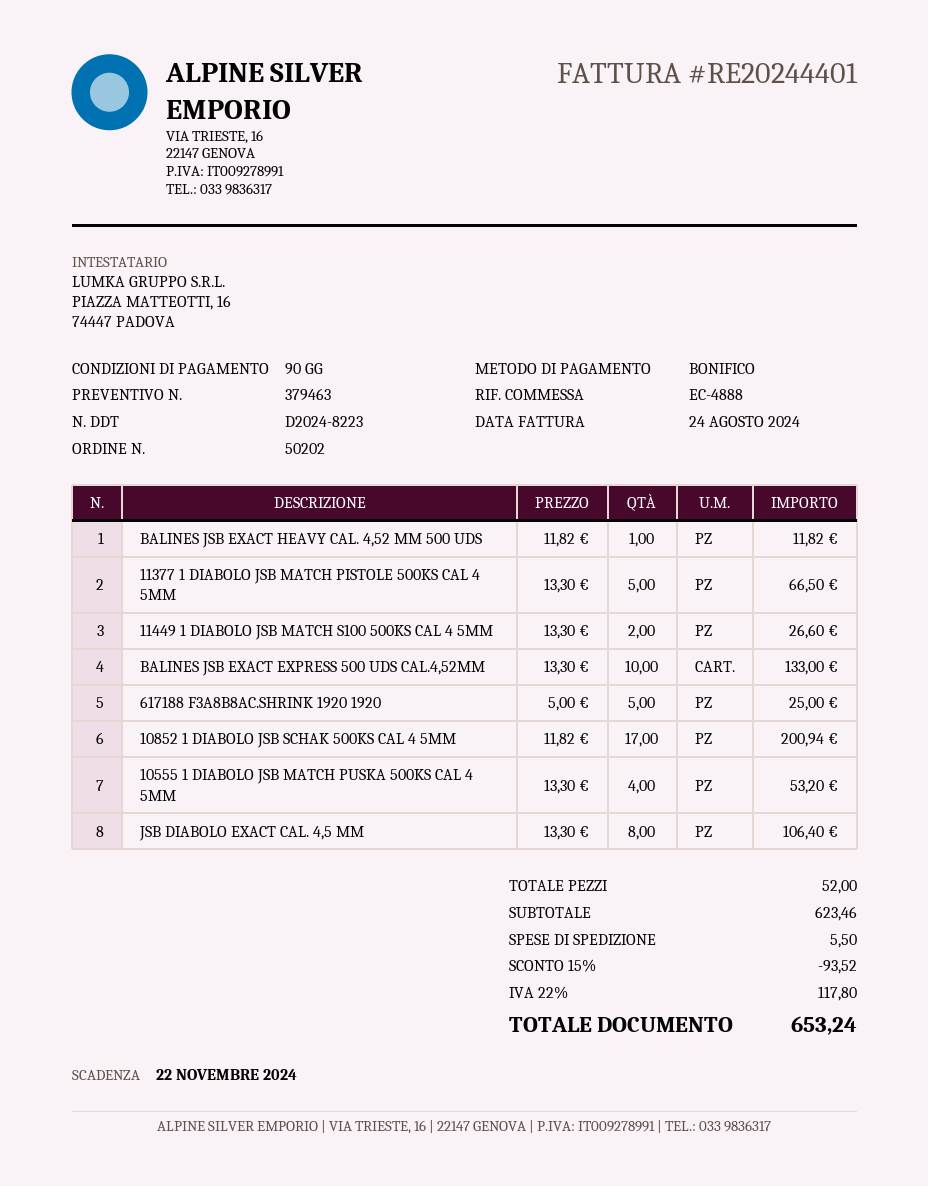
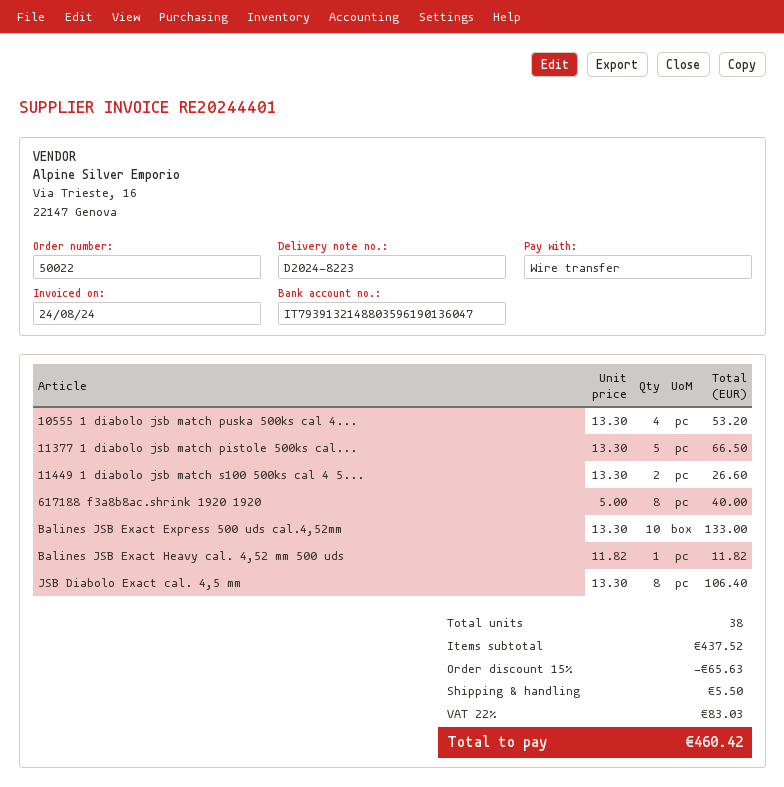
order number: 50202 -> 50022
617188 F3A8B8AC.SHRINK 1920 1920: 5 x 5.00 = 25.00 -> 8 x 5.00 = 40.00
10852 1 DIABOLO JSB SCHAK 500KS CAL 4 5MM: 17 x 11.82 = 200.94 -> none
total quantity: 52 -> 38
subtotal: 623.46 -> 437.52
discount: 15% = 93.52 -> 15% = 65.63
tax: 22% = 117.80 -> 22% = 83.03
total: 653.24 -> 460.42

